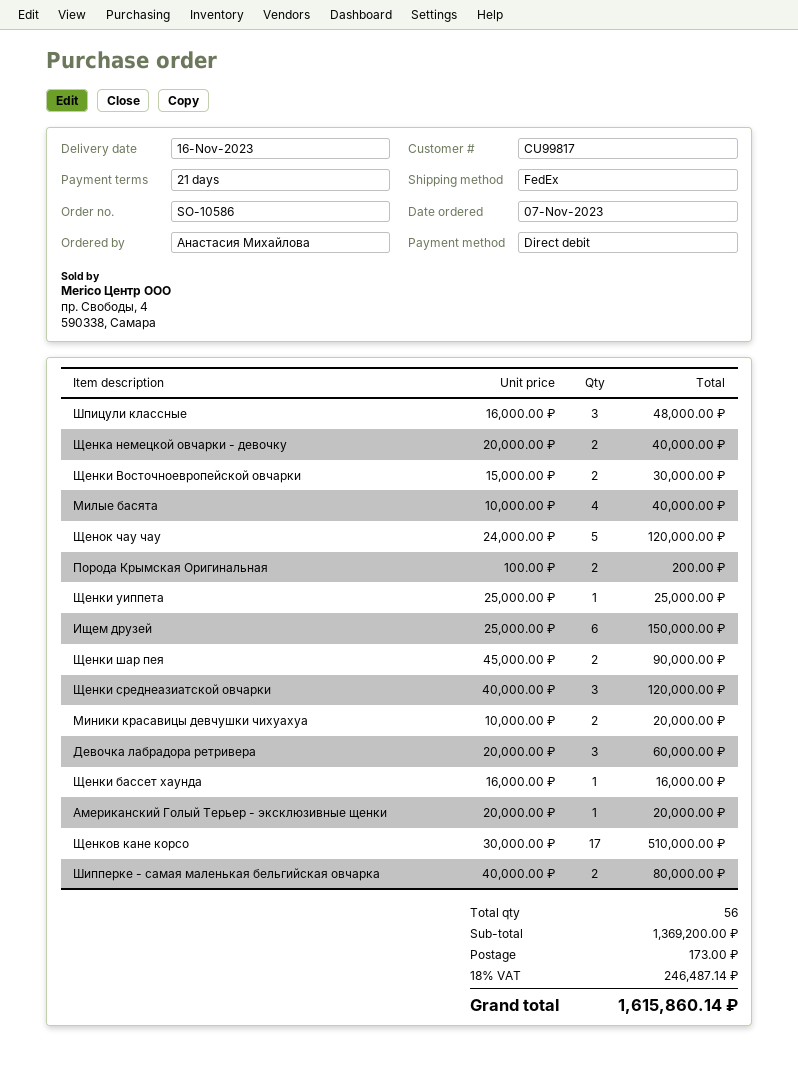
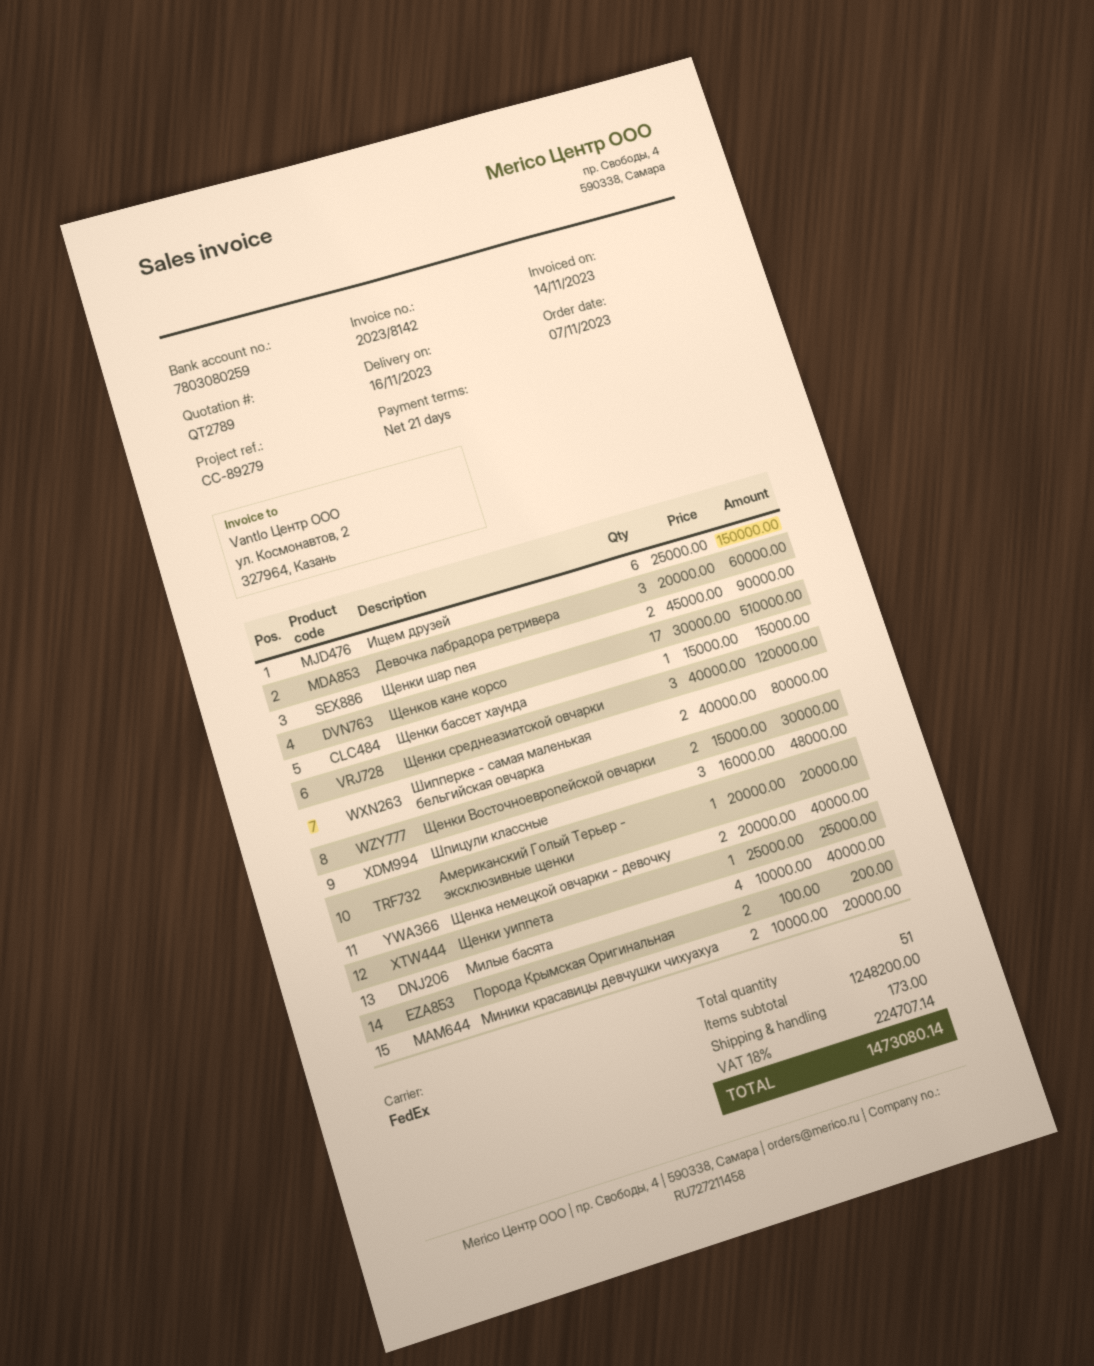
Щенок чау чау: 5 x 24000.00 = 120000.00 -> none
Щенки бассет хаунда: 1 x 16000.00 = 16000.00 -> 1 x 15000.00 = 15000.00
total quantity: 56 -> 51
subtotal: 1369200.00 -> 1248200.00
tax: 18% = 246487.14 -> 18% = 224707.14
total: 1615860.14 -> 1473080.14

